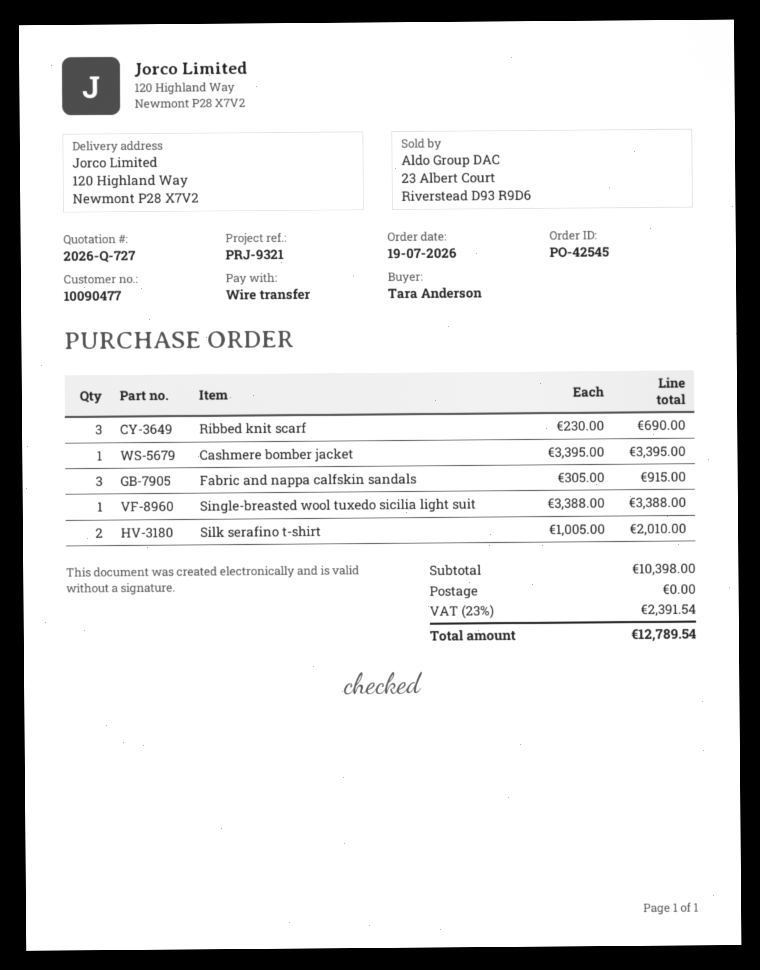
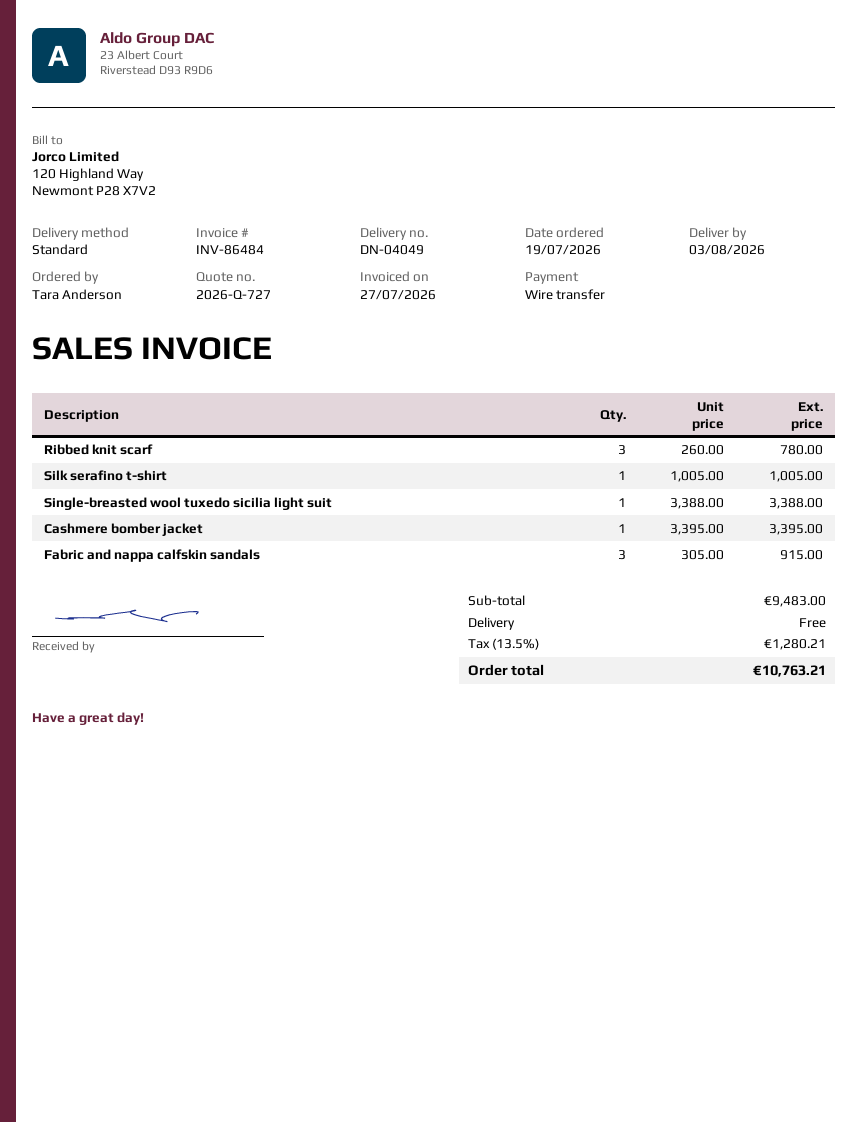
Ribbed knit scarf: 3 x 230.00 = 690.00 -> 3 x 260.00 = 780.00
Silk serafino t-shirt: 2 x 1005.00 = 2010.00 -> 1 x 1005.00 = 1005.00
subtotal: 10398.00 -> 9483.00
tax: 23% = 2391.54 -> 13.5% = 1280.21
total: 12789.54 -> 10763.21

